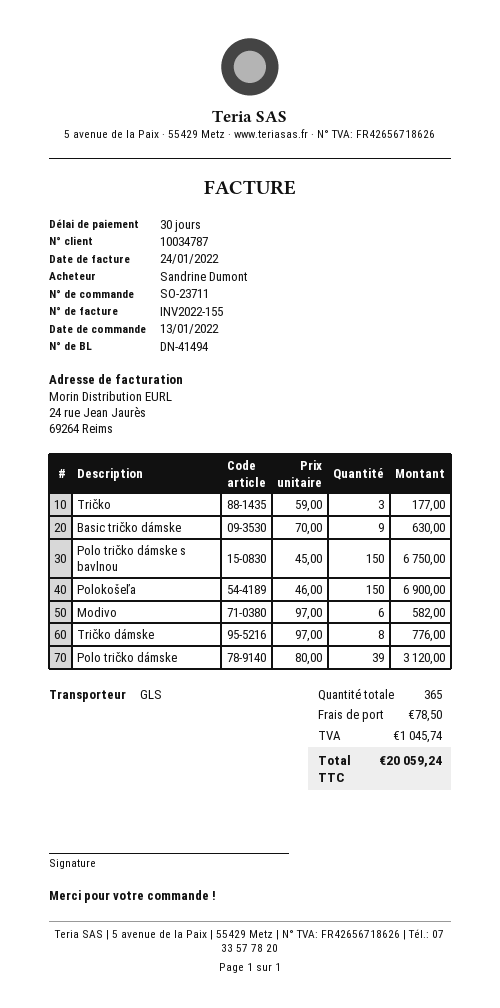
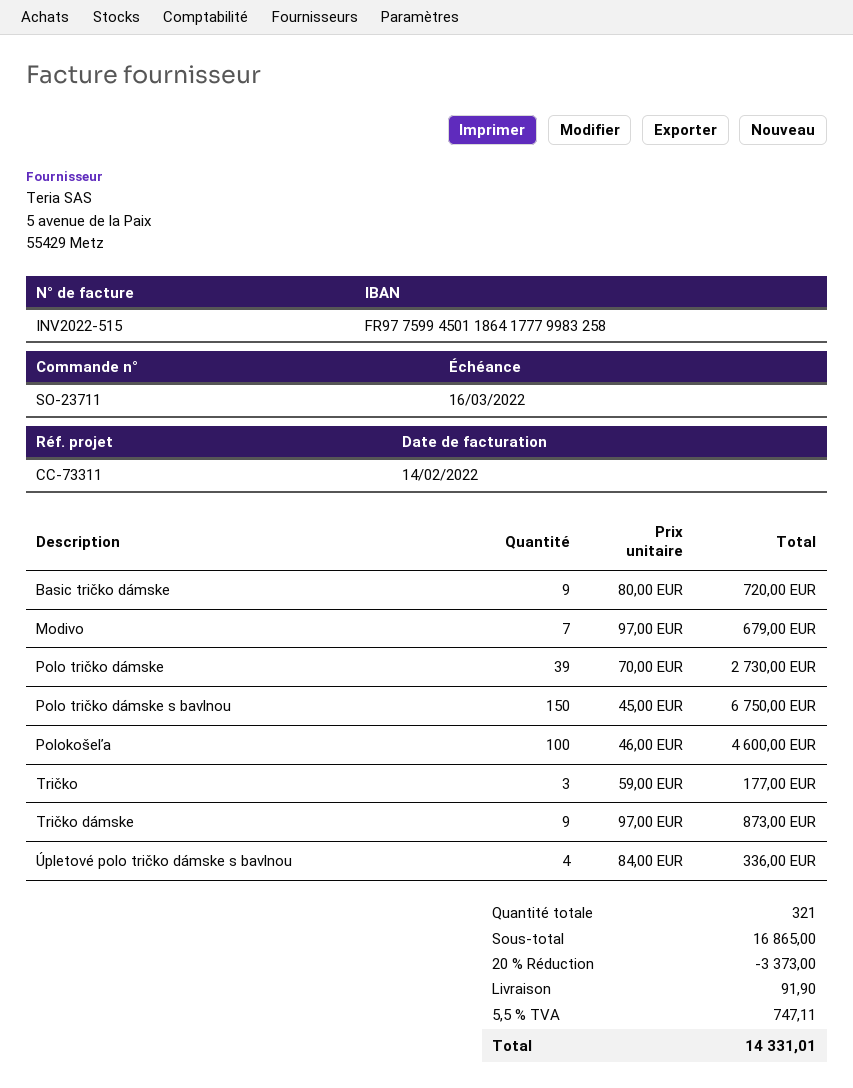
invoice number: INV2022-155 -> INV2022-515
invoice date: 2022-01-24 -> 2022-02-14
Basic tričko dámske: 9 x 70.00 = 630.00 -> 9 x 80.00 = 720.00
Polokošeľa: 150 x 46.00 = 6900.00 -> 100 x 46.00 = 4600.00
Modivo: 6 x 97.00 = 582.00 -> 7 x 97.00 = 679.00
Tričko dámske: 8 x 97.00 = 776.00 -> 9 x 97.00 = 873.00
Polo tričko dámske: 39 x 80.00 = 3120.00 -> 39 x 70.00 = 2730.00
Úpletové polo tričko dámske s bavlnou: none -> 4 x 84.00 = 336.00
total quantity: 365 -> 321
discount: none -> 20% = 3373.00
shipping: 78.50 -> 91.90
tax: 1045.74 -> 747.11
total: 20059.24 -> 14331.01

